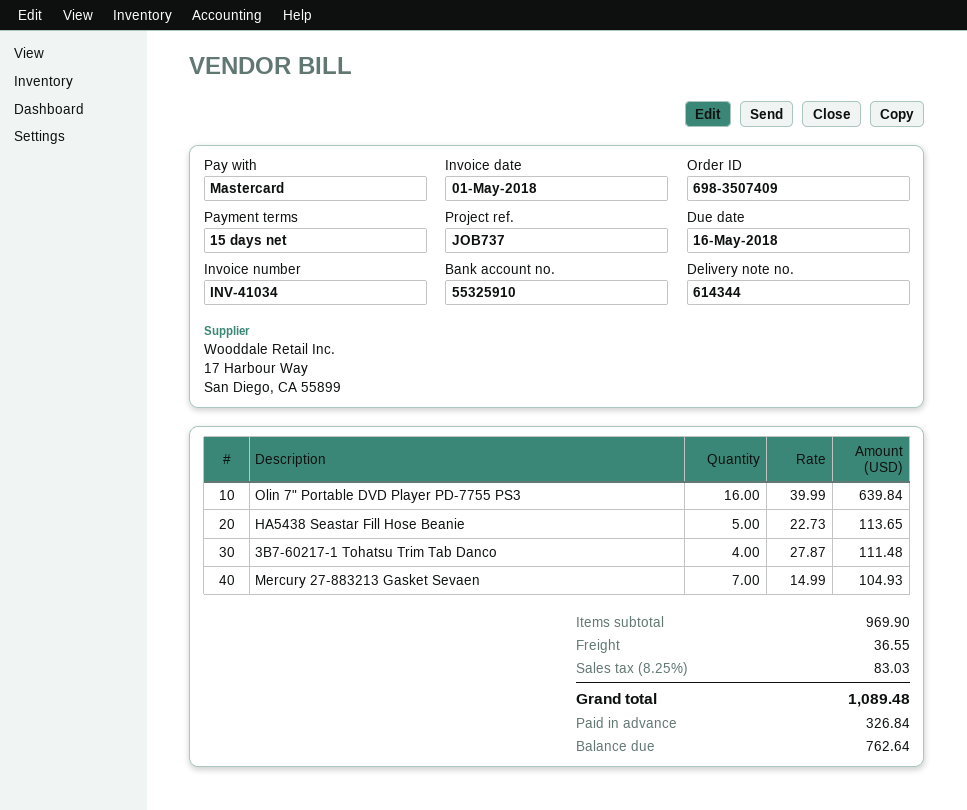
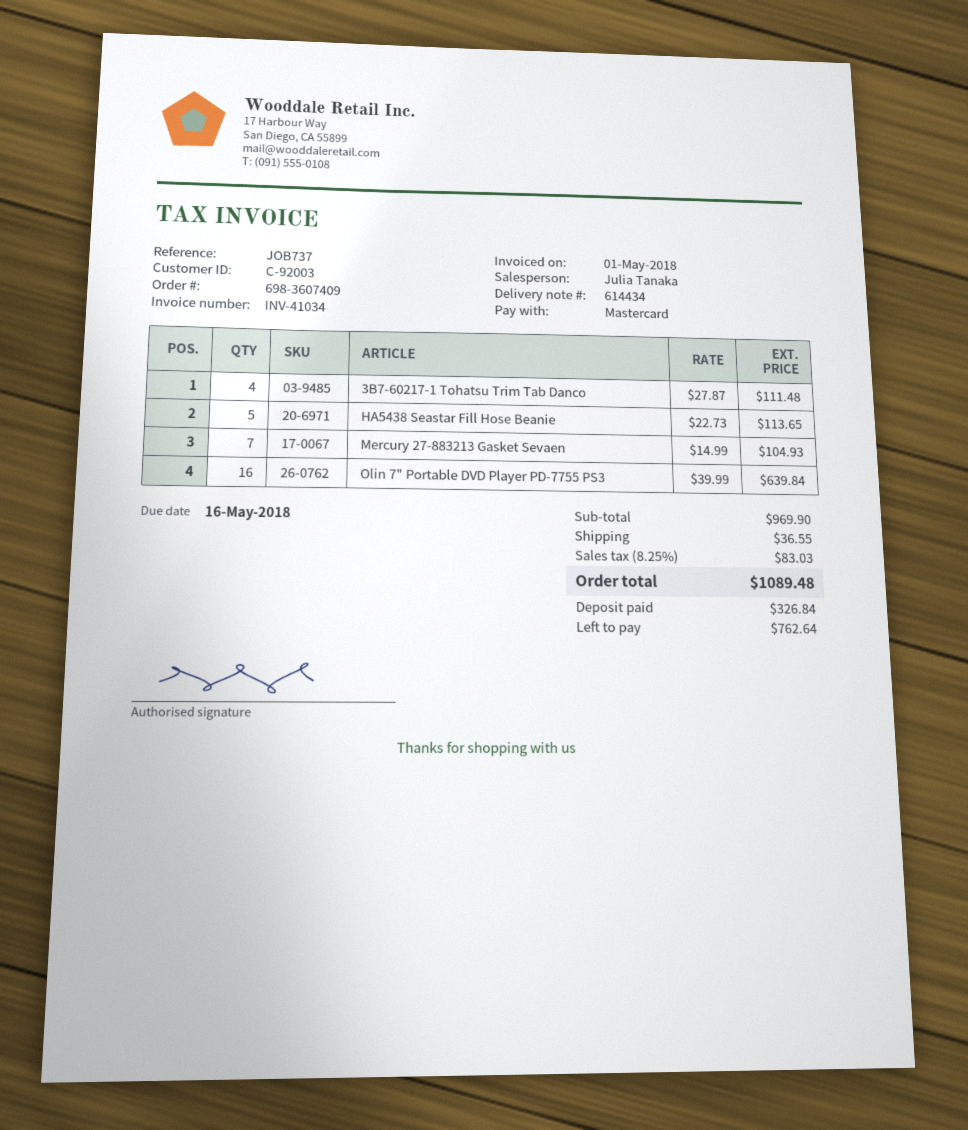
order number: 698-3507409 -> 698-3607409
delivery note number: 614344 -> 614434

